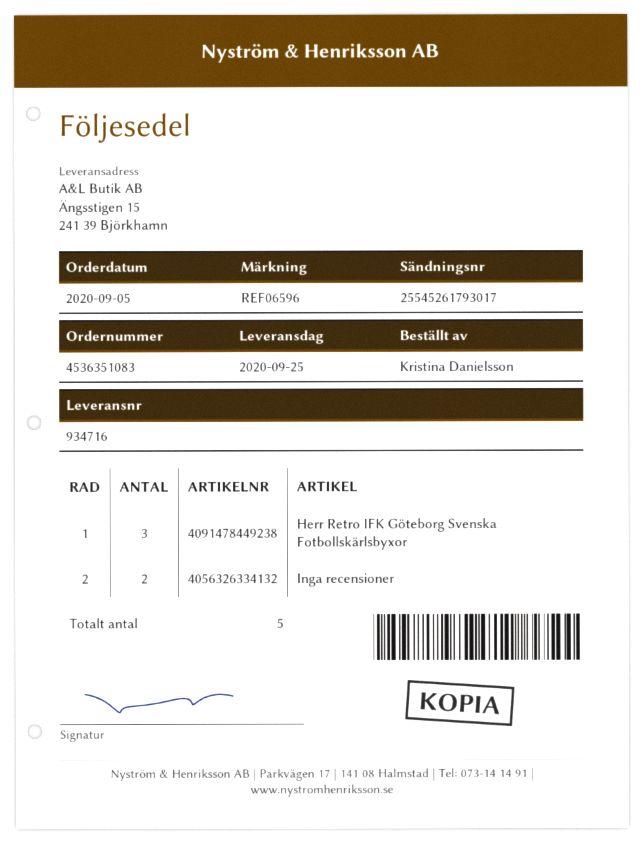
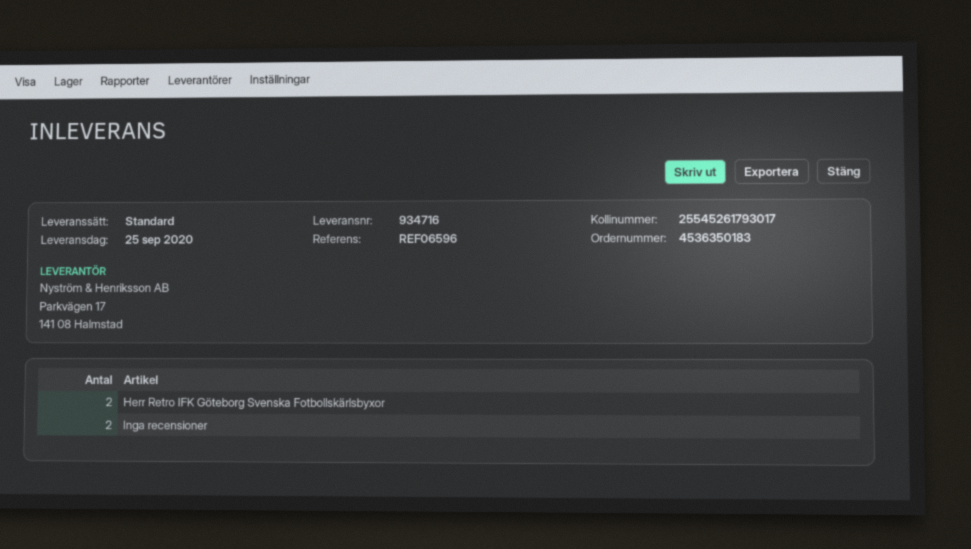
order number: 4536351083 -> 4536350183
Herr Retro IFK Göteborg Svenska Fotbollskärlsbyxor: 3 -> 2

